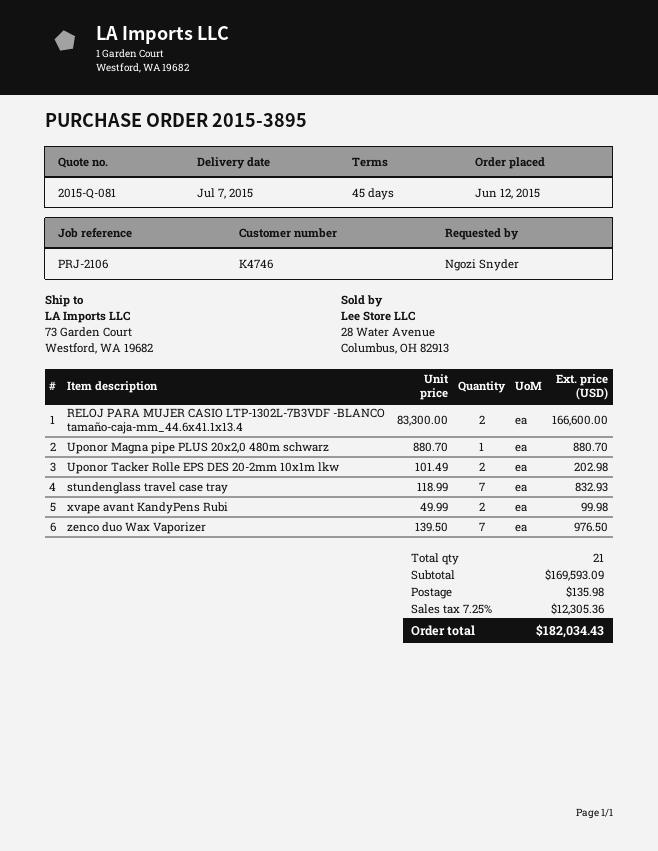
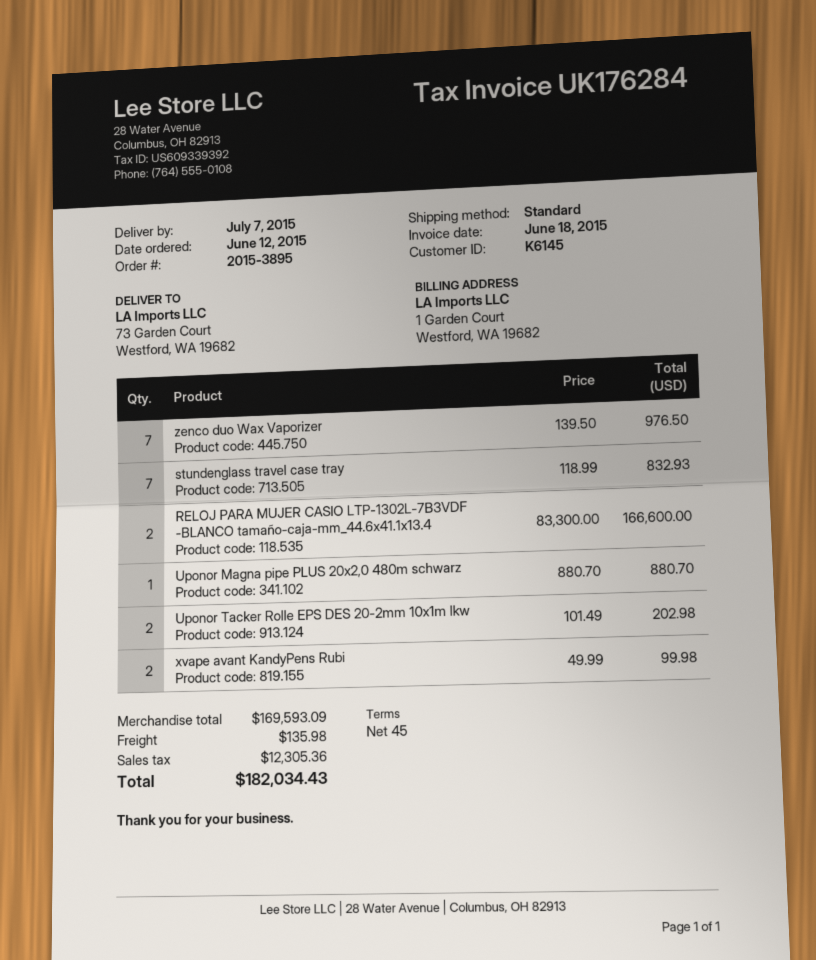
customer number: K4746 -> K6145

